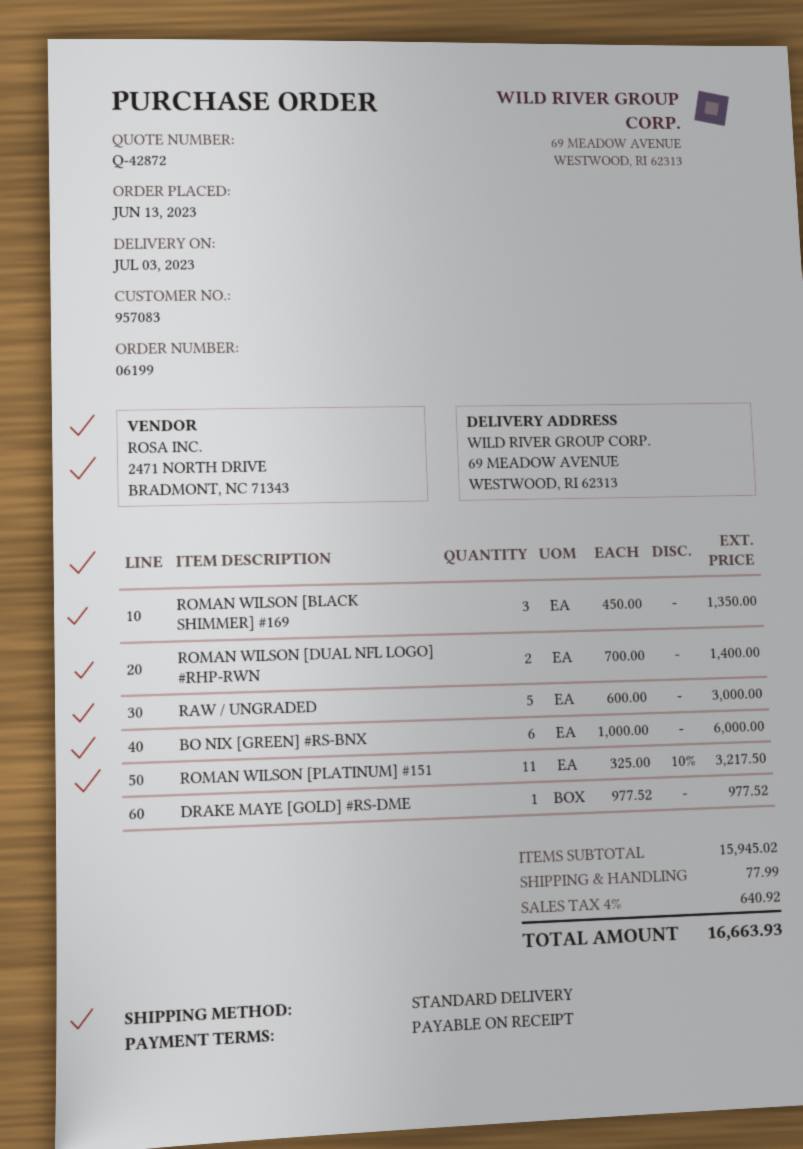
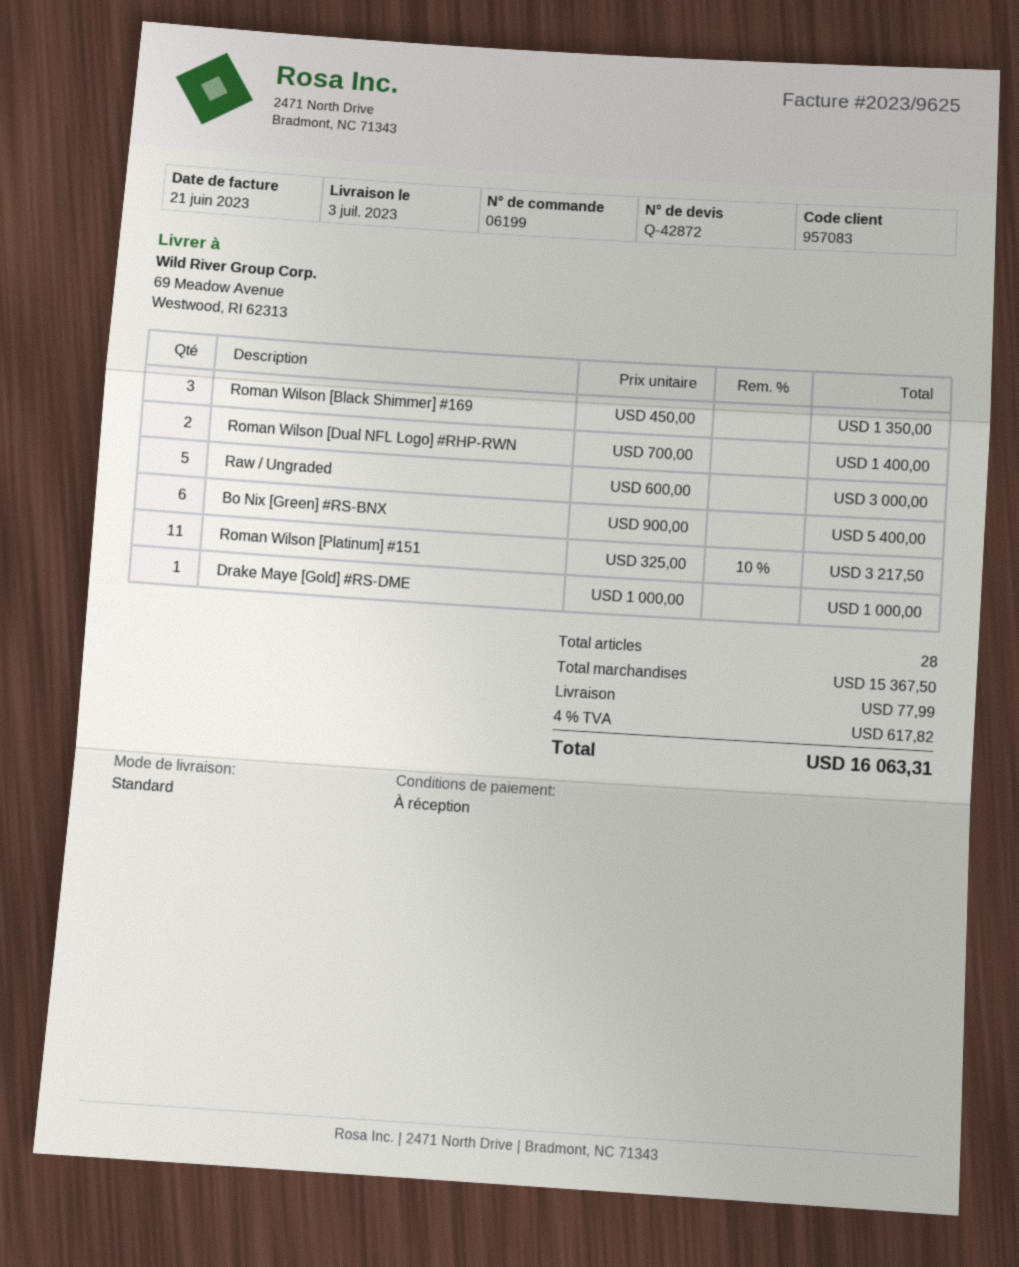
BO NIX [GREEN] #RS-BNX: 6 x 1000.00 = 6000.00 -> 6 x 900.00 = 5400.00
DRAKE MAYE [GOLD] #RS-DME: 1 x 977.52 = 977.52 -> 1 x 1000.00 = 1000.00
subtotal: 15945.02 -> 15367.50
tax: 4% = 640.92 -> 4% = 617.82
total: 16663.93 -> 16063.31

